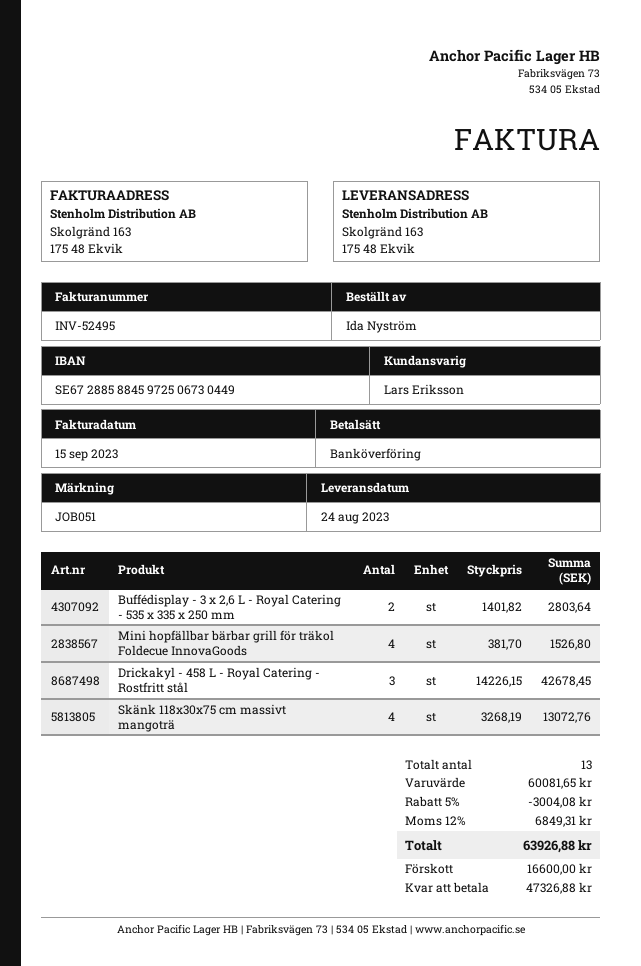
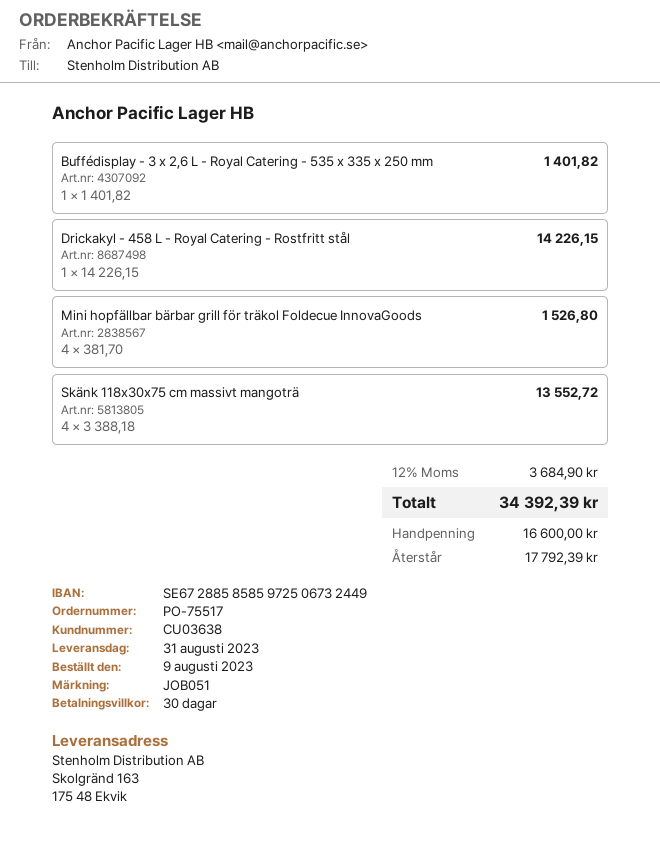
delivery date: 2023-08-24 -> 2023-08-31
bank account: SE6728858845972506730449 -> SE6728858585972506732449
Buffédisplay - 3 x 2,6 L - Royal Catering - 535 x 335 x 250 mm: 2 x 1401.82 = 2803.64 -> 1 x 1401.82 = 1401.82
Drickakyl - 458 L - Royal Catering - Rostfritt stål: 3 x 14226.15 = 42678.45 -> 1 x 14226.15 = 14226.15
Skänk 118x30x75 cm massivt mangoträ: 4 x 3268.19 = 13072.76 -> 4 x 3388.18 = 13552.72
discount: 5% = 3004.08 -> none
tax: 12% = 6849.31 -> 12% = 3684.90
total: 63926.88 -> 34392.39
balance: 47326.88 -> 17792.39

